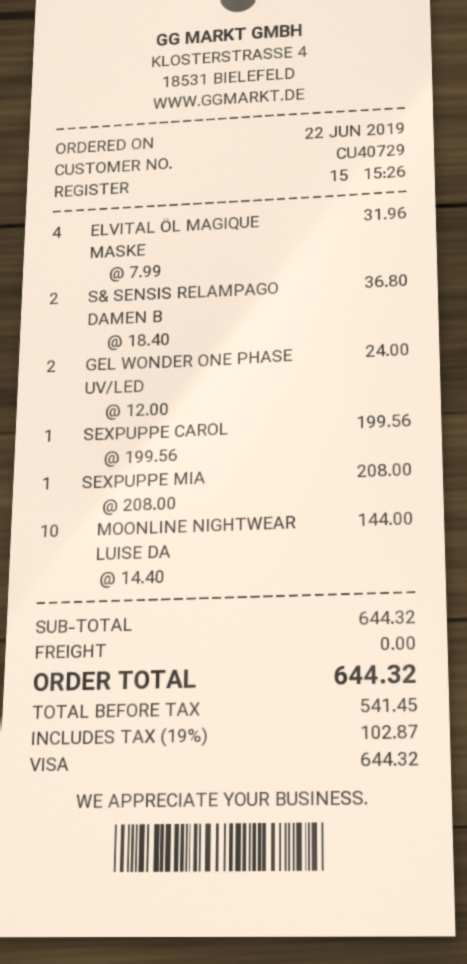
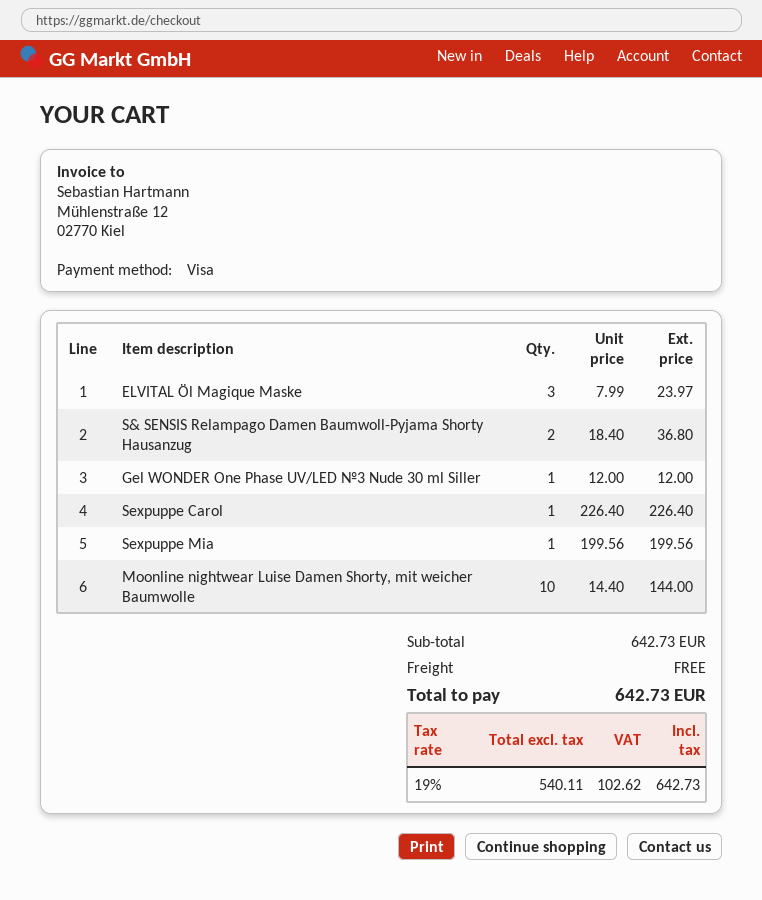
ELVITAL ÖL MAGIQUE MASKE: 4 x 7.99 = 31.96 -> 3 x 7.99 = 23.97
GEL WONDER ONE PHASE UV/LED: 2 x 12.00 = 24.00 -> 1 x 12.00 = 12.00
SEXPUPPE CAROL: 1 x 199.56 = 199.56 -> 1 x 226.40 = 226.40
SEXPUPPE MIA: 1 x 208.00 = 208.00 -> 1 x 199.56 = 199.56
subtotal: 644.32 -> 642.73
net: 541.45 -> 540.11
tax: 19% = 102.87 -> 19% = 102.62
total: 644.32 -> 642.73

